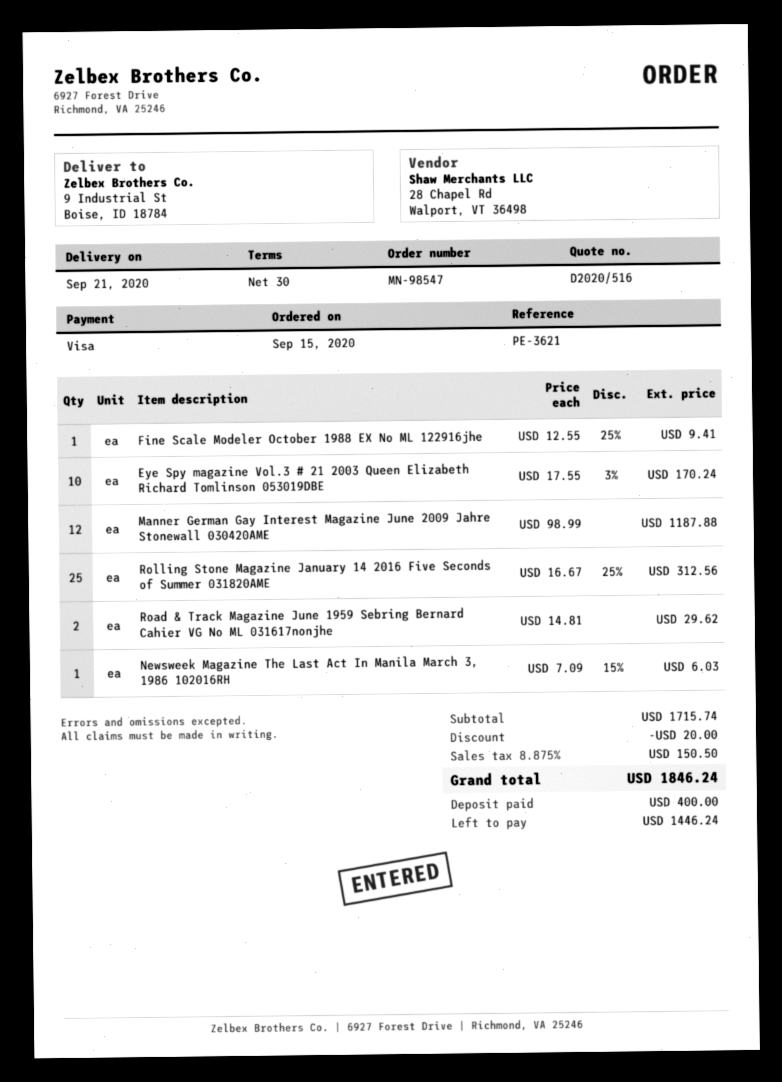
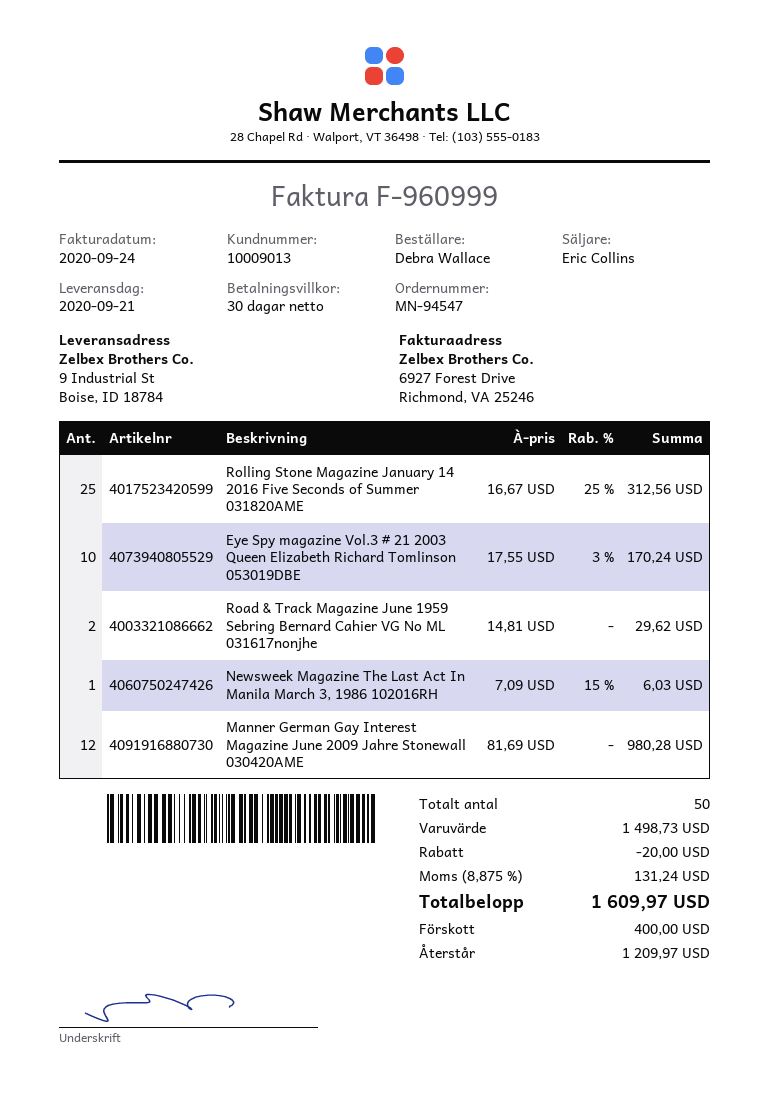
order number: MN-98547 -> MN-94547
Fine Scale Modeler October 1988 EX No ML 122916jhe: 1 x 12.55 - 25% = 9.41 -> none
Manner German Gay Interest Magazine June 2009 Jahre Stonewall 030420AME: 12 x 98.99 = 1187.88 -> 12 x 81.69 = 980.28
subtotal: 1715.74 -> 1498.73
tax: 8.875% = 150.50 -> 8.875% = 131.24
total: 1846.24 -> 1609.97
balance: 1446.24 -> 1209.97

